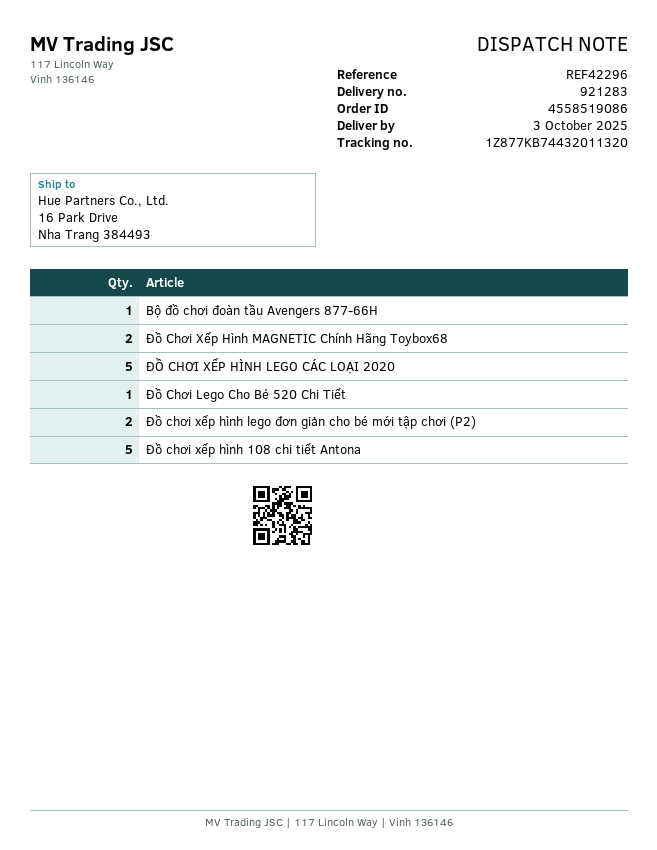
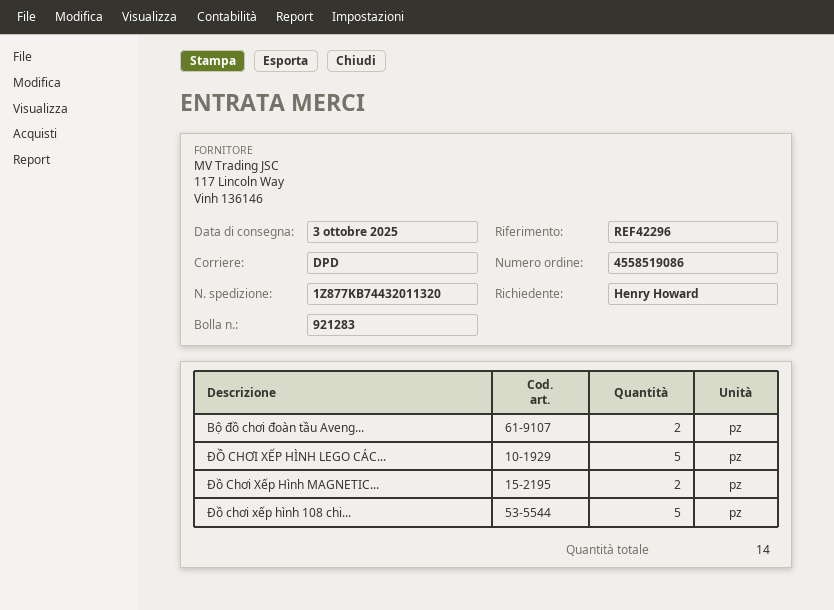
Bộ đồ chơi đoàn tầu Avengers 877-66H: 1 -> 2
Đồ Chơi Lego Cho Bé 520 Chi Tiết: 1 -> none
Đồ chơi xếp hình lego đơn giản cho bé mới tập chơi (P2): 2 -> none

